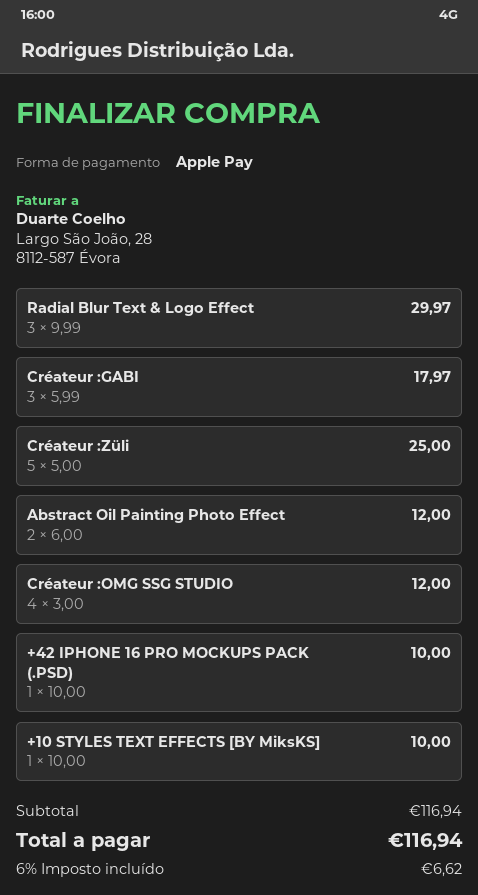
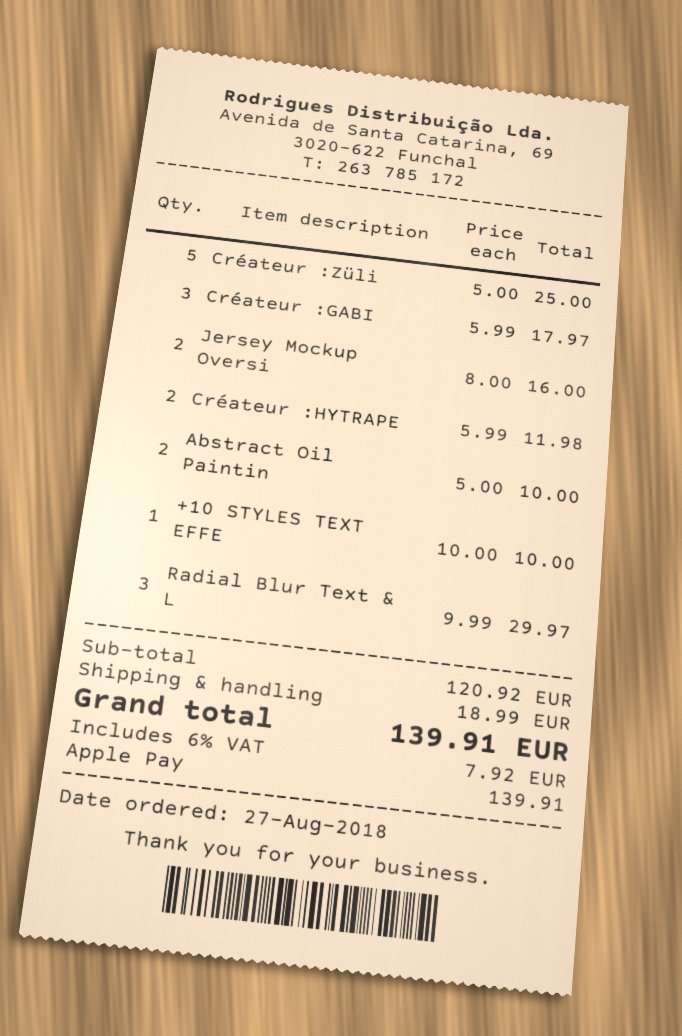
Abstract Oil Painting Photo Effect: 2 x 6.00 = 12.00 -> 2 x 5.00 = 10.00
Créateur :OMG SSG STUDIO: 4 x 3.00 = 12.00 -> none
+42 IPHONE 16 PRO MOCKUPS PACK (.PSD): 1 x 10.00 = 10.00 -> none
Jersey Mockup Oversi: none -> 2 x 8.00 = 16.00
Créateur :HYTRAPE: none -> 2 x 5.99 = 11.98
subtotal: 116.94 -> 120.92
shipping: none -> 18.99
tax: 6% = 6.62 -> 6% = 7.92
total: 116.94 -> 139.91

